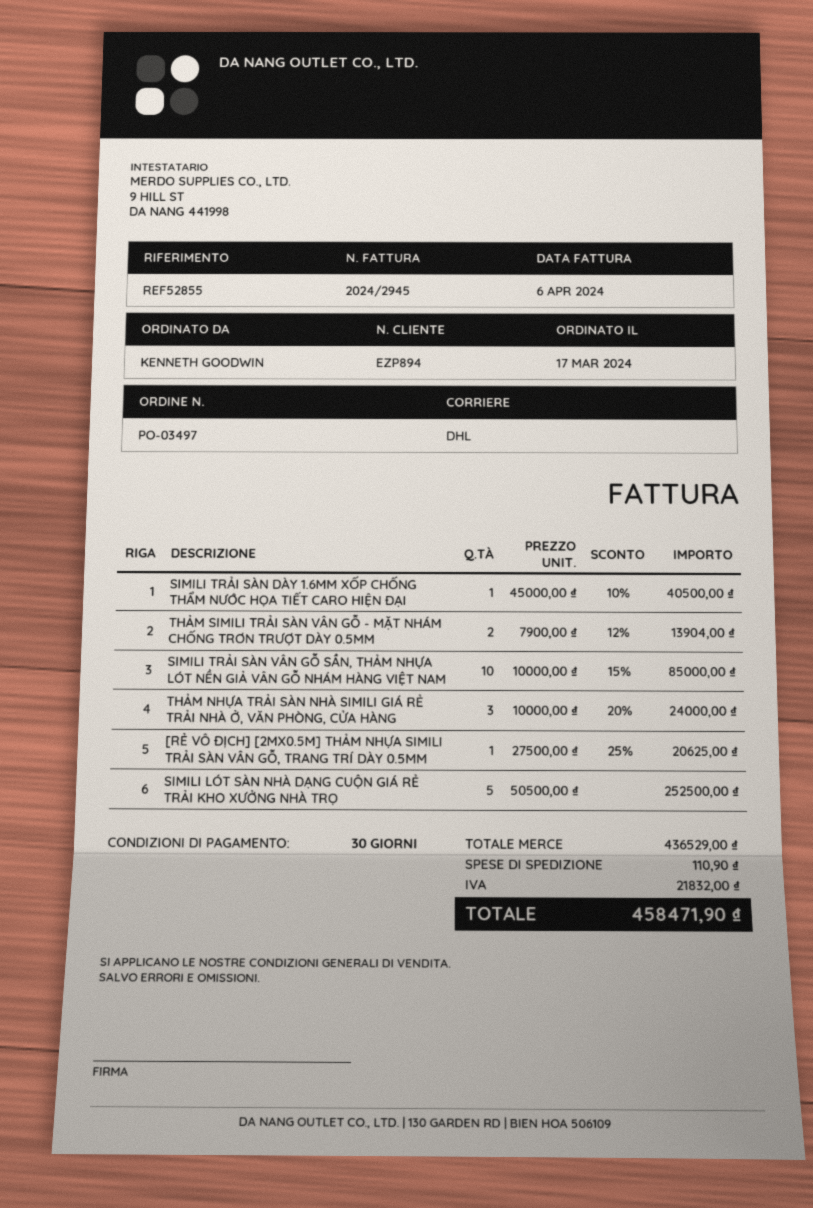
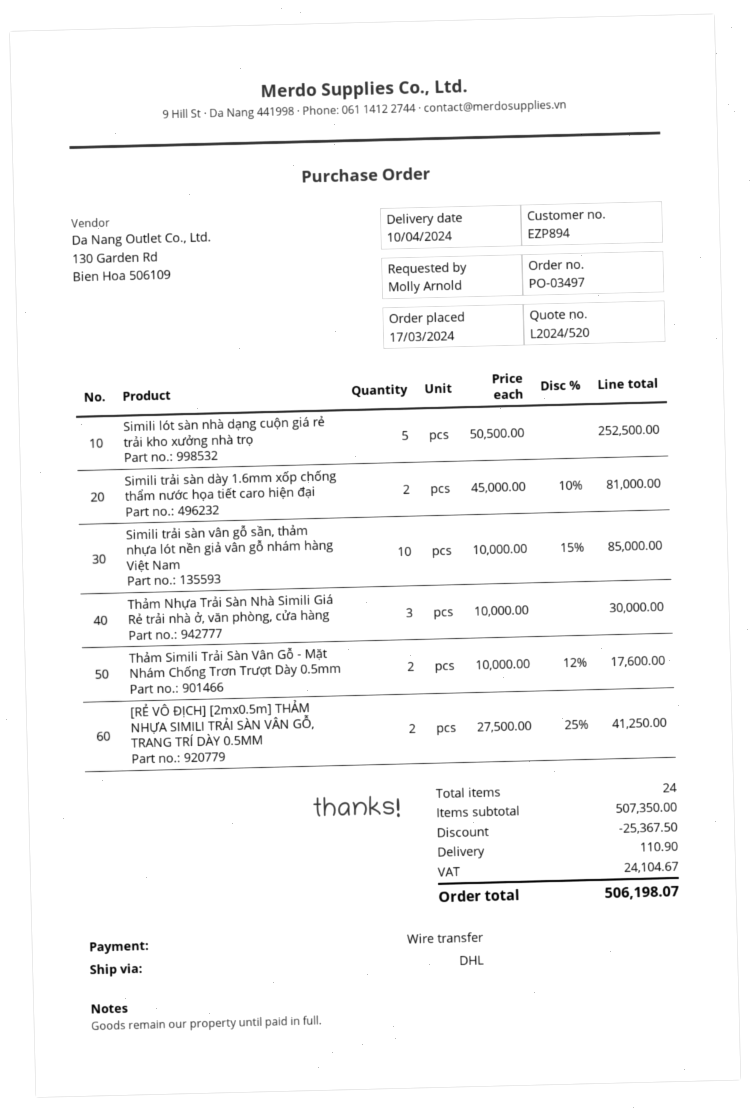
ordered by: KENNETH GOODWIN -> Molly Arnold
SIMILI TRẢI SÀN DÀY 1.6MM XỐP CHỐNG THẨM NƯỚC HỌA TIẾT CARO HIỆN ĐẠI: 1 x 45000.00 - 10% = 40500.00 -> 2 x 45000.00 - 10% = 81000.00
THẢM SIMILI TRẢI SÀN VÂN GỖ - MẶT NHÁM CHỐNG TRƠN TRƯỢT DÀY 0.5MM: 2 x 7900.00 - 12% = 13904.00 -> 2 x 10000.00 - 12% = 17600.00
THẢM NHỰA TRẢI SÀN NHÀ SIMILI GIÁ RẺ TRẢI NHÀ Ở, VĂN PHÒNG, CỬA HÀNG: 3 x 10000.00 - 20% = 24000.00 -> 3 x 10000.00 = 30000.00
[RẺ VÔ ĐỊCH] [2MX0.5M] THẢM NHỰA SIMILI TRẢI SÀN VÂN GỖ, TRANG TRÍ DÀY 0.5MM: 1 x 27500.00 - 25% = 20625.00 -> 2 x 27500.00 - 25% = 41250.00
subtotal: 436529.00 -> 507350.00
discount: none -> 25367.50
tax: 21832.00 -> 24104.67
total: 458471.90 -> 506198.07

